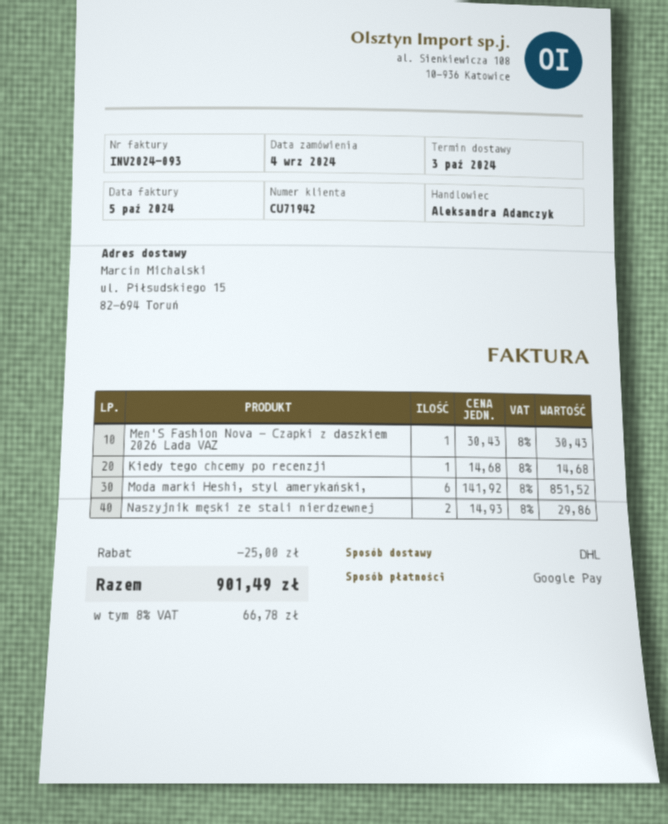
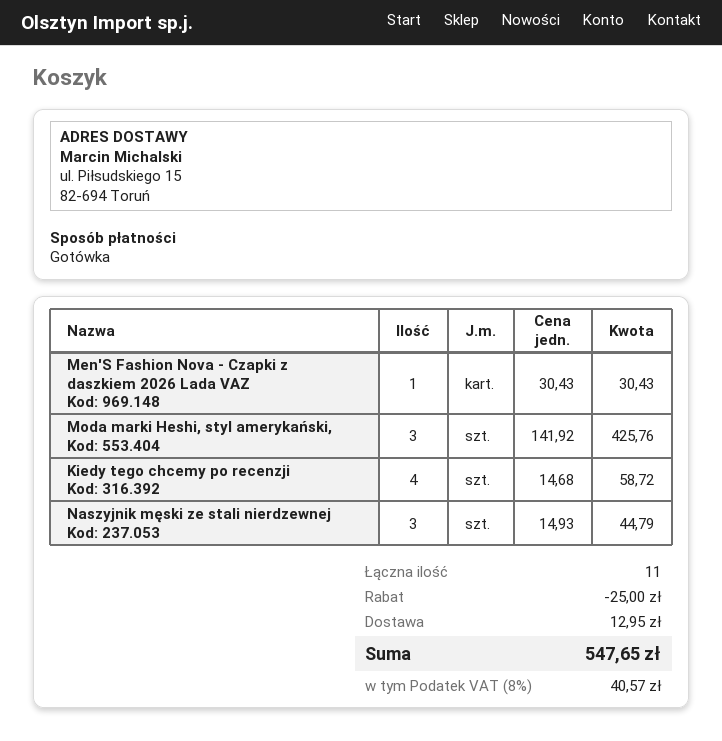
payment method: Google Pay -> cash
Kiedy tego chcemy po recenzji: 1 x 14.68 = 14.68 -> 4 x 14.68 = 58.72
Moda marki Heshi, styl amerykański,: 6 x 141.92 = 851.52 -> 3 x 141.92 = 425.76
Naszyjnik męski ze stali nierdzewnej: 2 x 14.93 = 29.86 -> 3 x 14.93 = 44.79
shipping: none -> 12.95
tax: 8% = 66.78 -> 8% = 40.57
total: 901.49 -> 547.65

